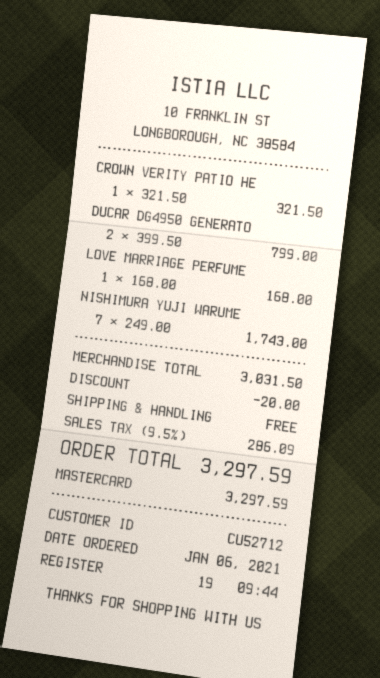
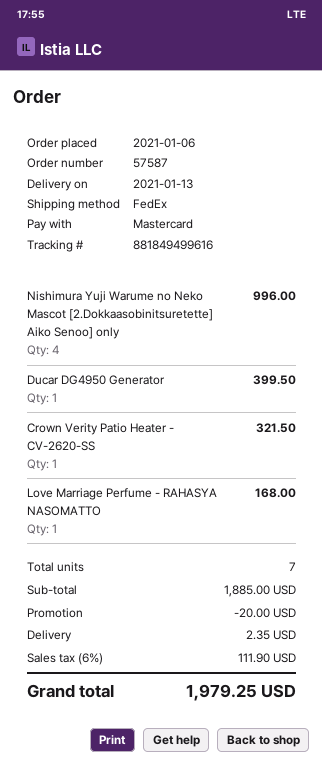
DUCAR DG4950 GENERATO: 2 for 799.00 -> 1 for 399.50
NISHIMURA YUJI WARUME: 7 for 1743.00 -> 4 for 996.00
subtotal: 3031.50 -> 1885.00
shipping: 0.00 -> 2.35
tax: 9.5% = 286.09 -> 6% = 111.90
total: 3297.59 -> 1979.25

